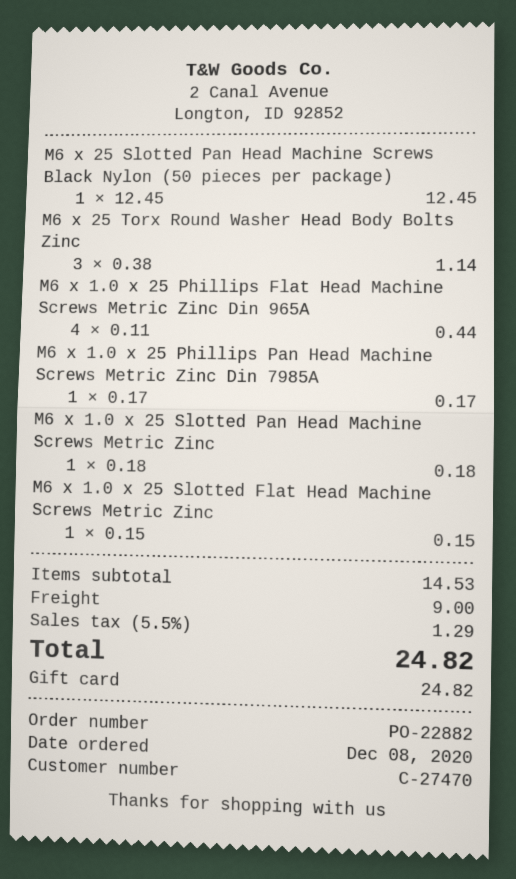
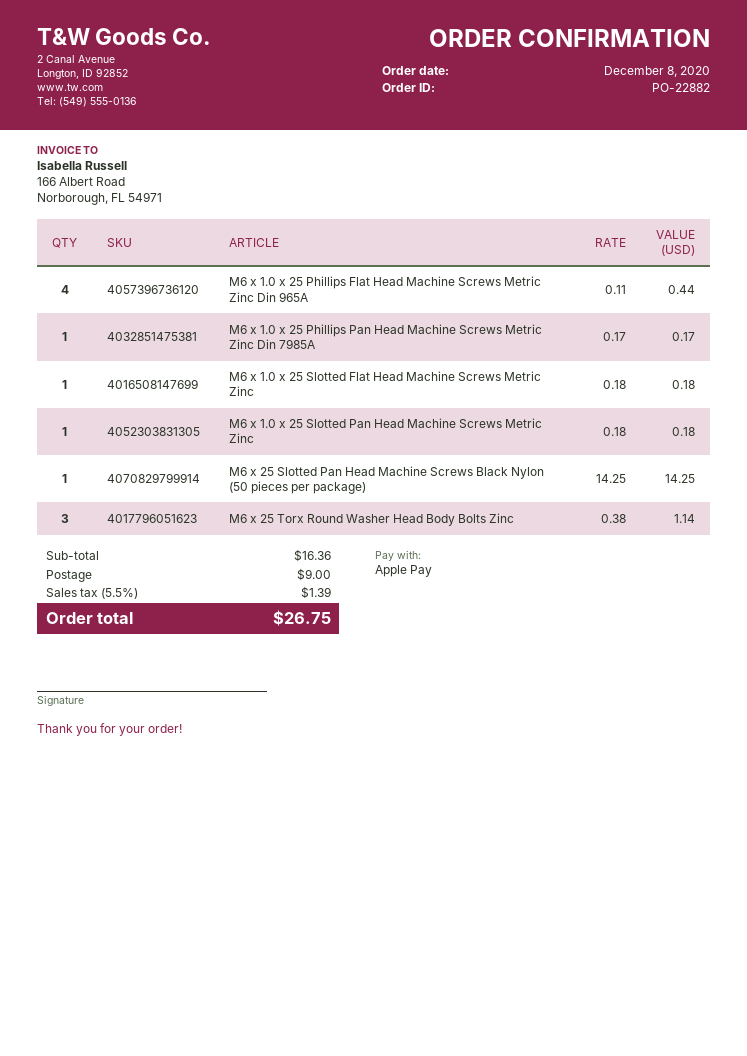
payment method: gift card -> Apple Pay
M6 x 25 Slotted Pan Head Machine Screws Black Nylon (50 pieces per package): 1 x 12.45 = 12.45 -> 1 x 14.25 = 14.25
M6 x 1.0 x 25 Slotted Flat Head Machine Screws Metric Zinc: 1 x 0.15 = 0.15 -> 1 x 0.18 = 0.18
subtotal: 14.53 -> 16.36
tax: 5.5% = 1.29 -> 5.5% = 1.39
total: 24.82 -> 26.75

